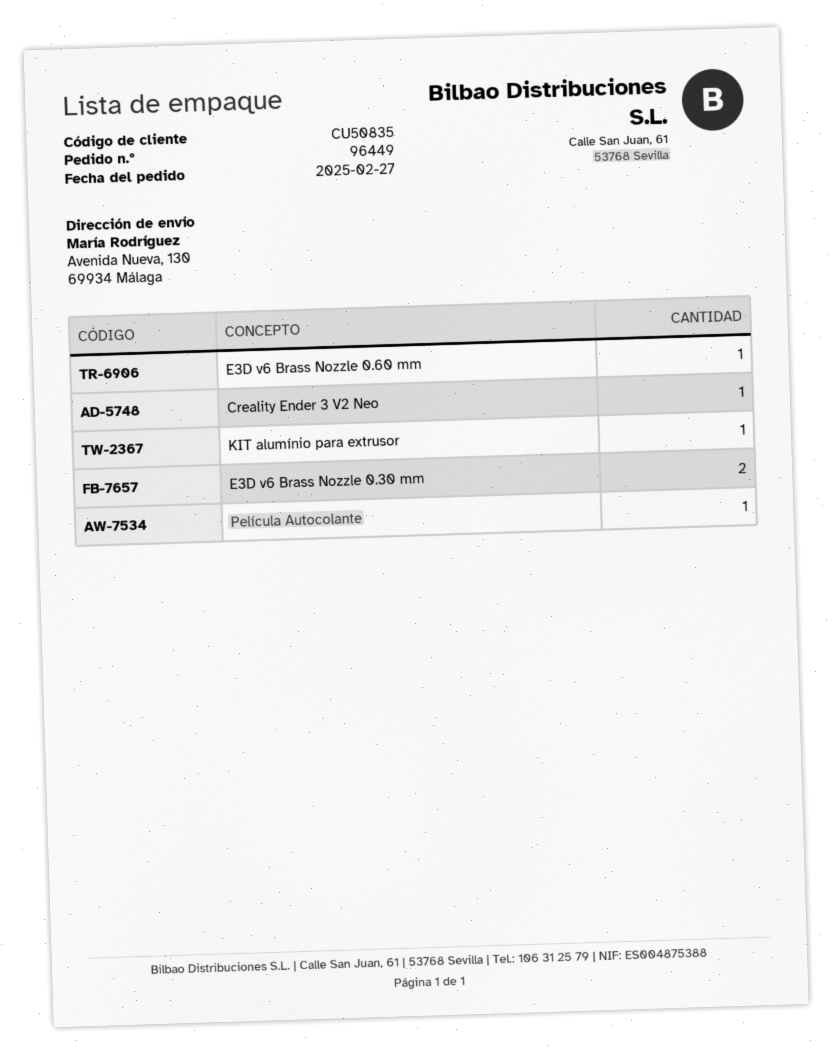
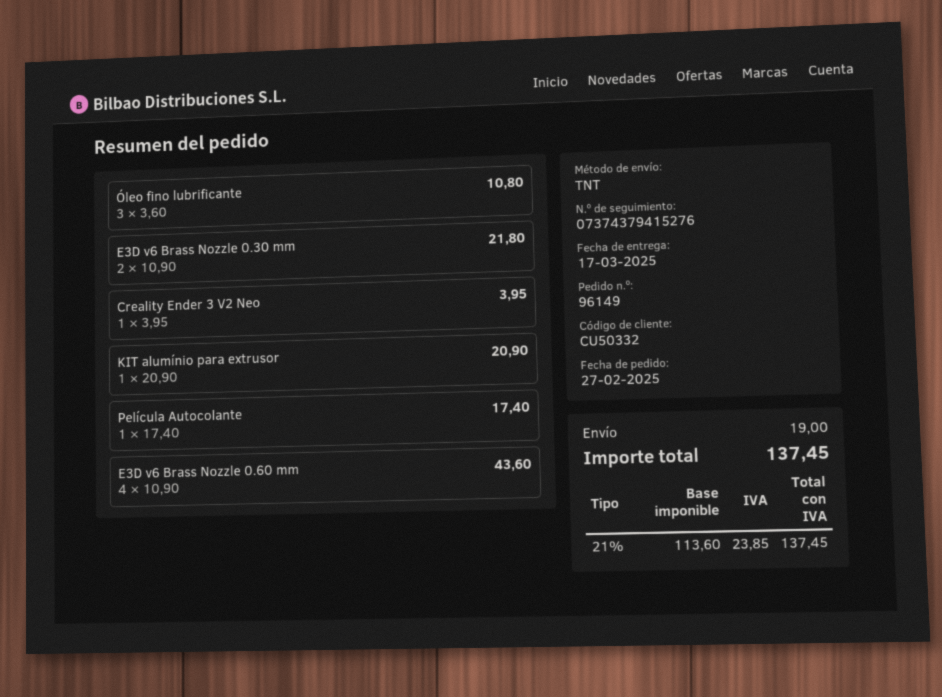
order number: 96449 -> 96149
customer number: CU50835 -> CU50332
E3D v6 Brass Nozzle 0.60 mm: 1 -> 4
Óleo fino lubrificante: none -> 3

